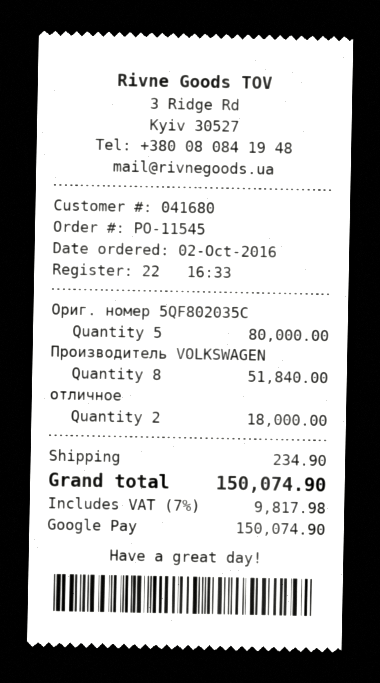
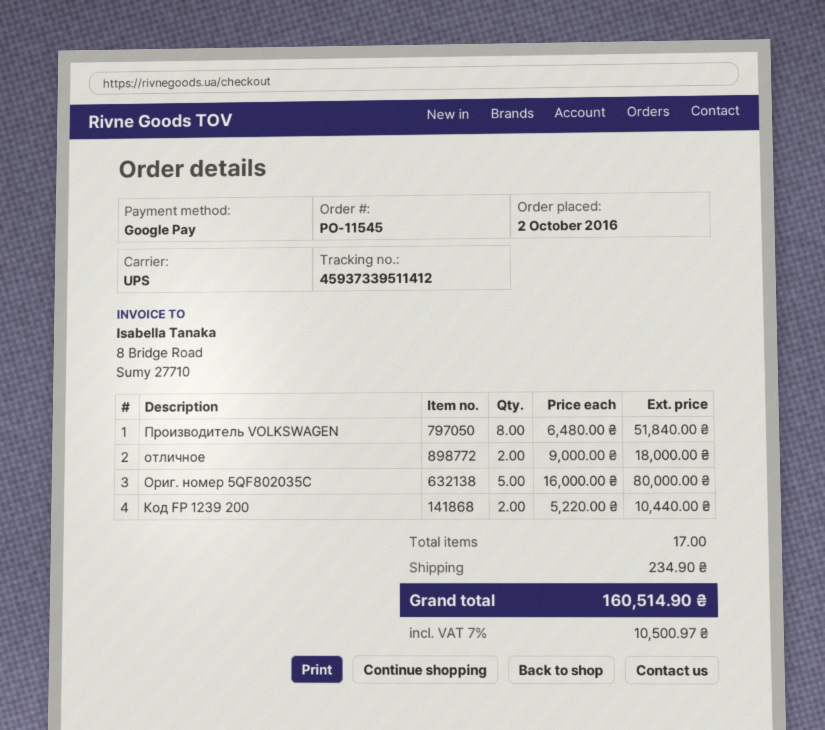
Код FP 1239 200: none -> 2 for 10440.00
tax: 7% = 9817.98 -> 7% = 10500.97
total: 150074.90 -> 160514.90

